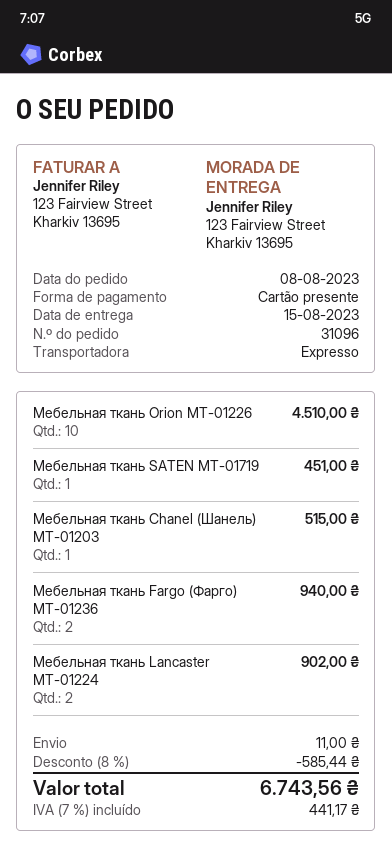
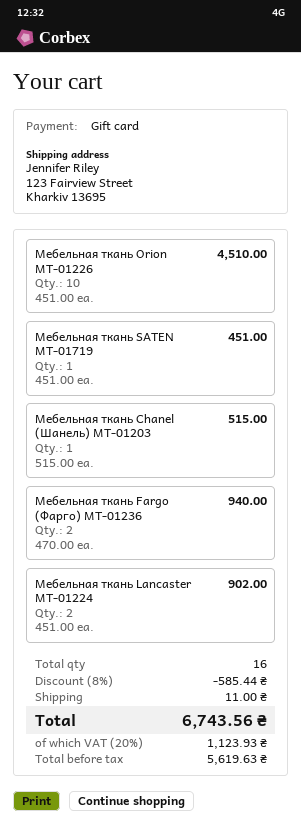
tax: 7% = 441.17 -> 20% = 1123.93

